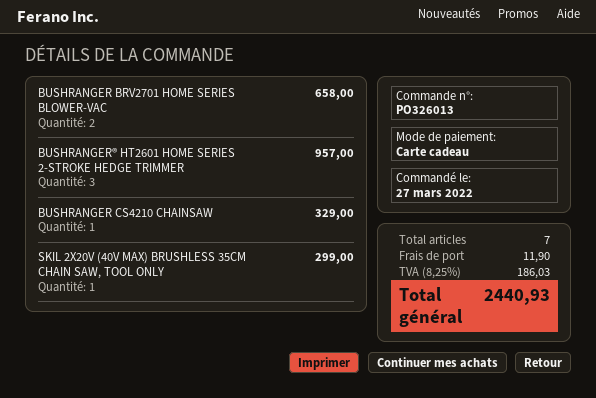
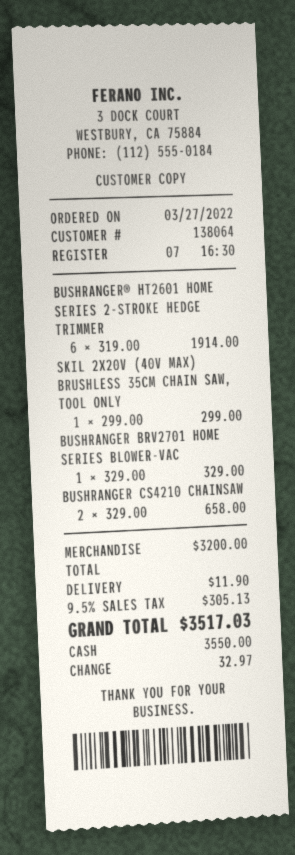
payment method: gift card -> cash
BUSHRANGER BRV2701 HOME SERIES BLOWER-VAC: 2 for 658.00 -> 1 for 329.00
BUSHRANGER® HT2601 HOME SERIES 2-STROKE HEDGE TRIMMER: 3 for 957.00 -> 6 for 1914.00
BUSHRANGER CS4210 CHAINSAW: 1 for 329.00 -> 2 for 658.00
tax: 8.25% = 186.03 -> 9.5% = 305.13
total: 2440.93 -> 3517.03

